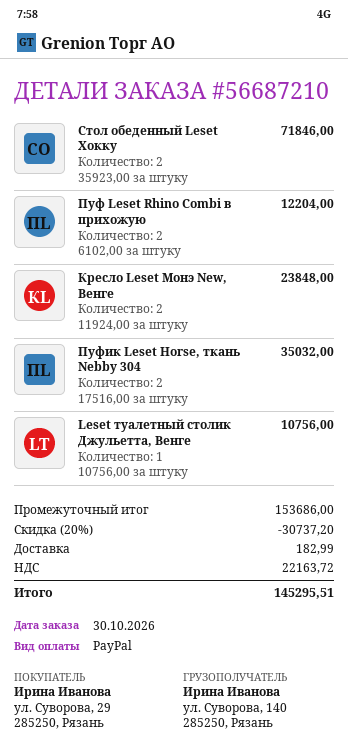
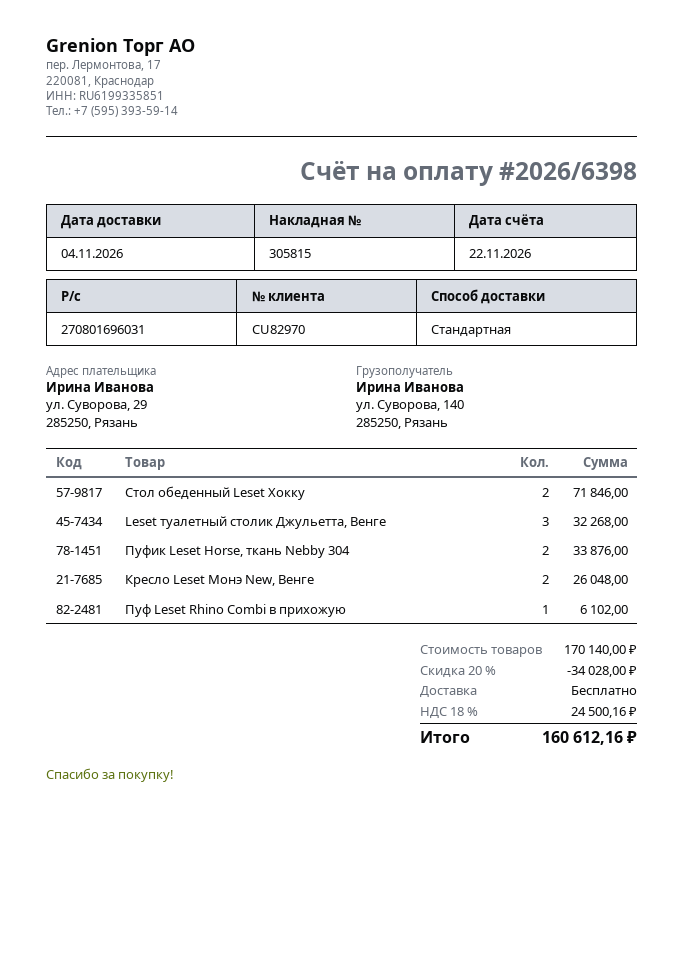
Пуф Leset Rhino Combi в прихожую: 2 for 12204.00 -> 1 for 6102.00
Кресло Leset Монэ New, Венге: 2 for 23848.00 -> 2 for 26048.00
Пуфик Leset Horse, ткань Nebby 304: 2 for 35032.00 -> 2 for 33876.00
Leset туалетный столик Джульетта, Венге: 1 for 10756.00 -> 3 for 32268.00
subtotal: 153686.00 -> 170140.00
discount: 20% = 30737.20 -> 20% = 34028.00
shipping: 182.99 -> 0.00
tax: 22163.72 -> 24500.16
total: 145295.51 -> 160612.16

